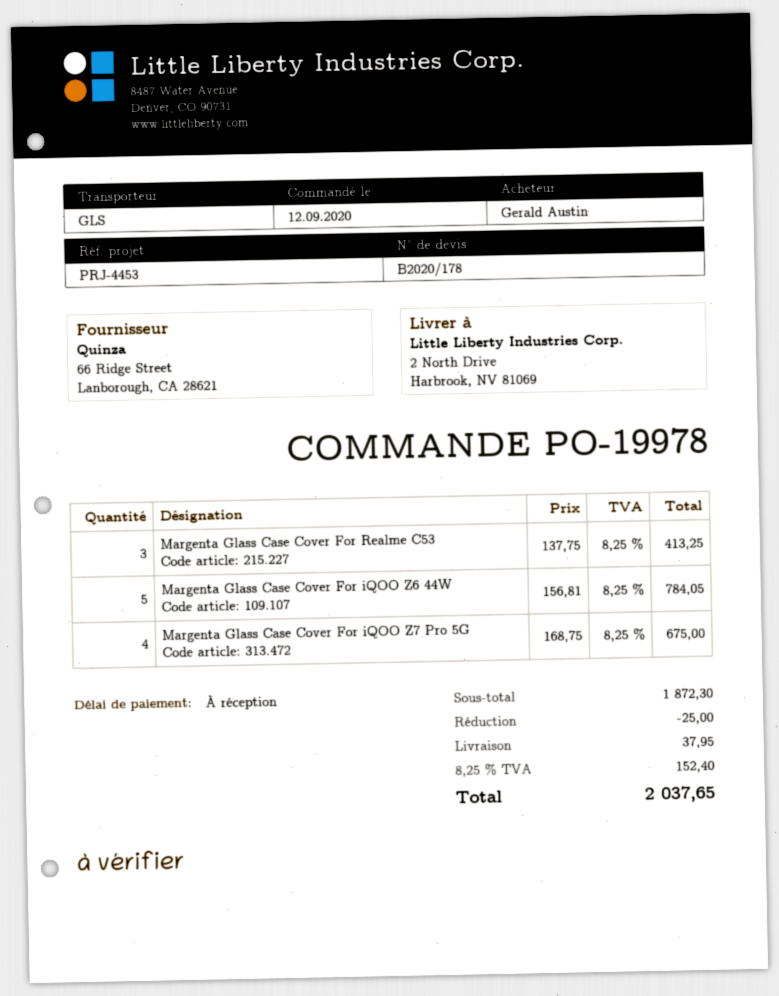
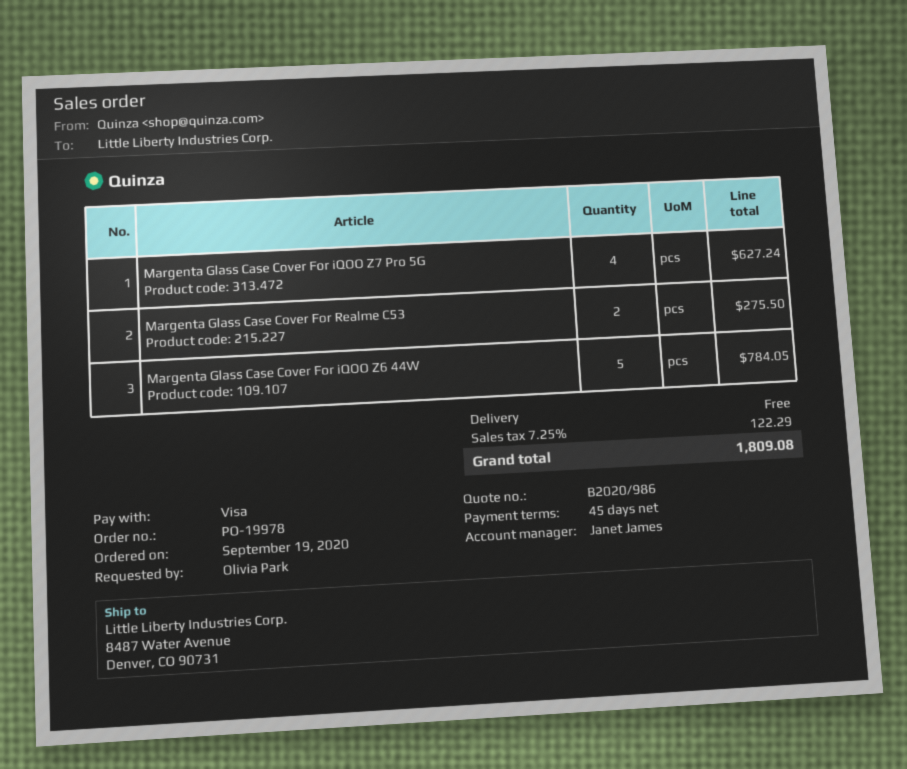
quote number: B2020/178 -> B2020/986
order date: 2020-09-12 -> 2020-09-19
payment terms: on receipt -> 45 days
ordered by: Gerald Austin -> Olivia Park
ship to: 2 North Drive, Harbrook, NV 81069 -> 8487 Water Avenue, Denver, CO 90731
Margenta Glass Case Cover For Realme C53: 3 for 413.25 -> 2 for 275.50
Margenta Glass Case Cover For iQOO Z7 Pro 5G: 4 for 675.00 -> 4 for 627.24
discount: 25.00 -> none
shipping: 37.95 -> 0.00
tax: 8.25% = 152.40 -> 7.25% = 122.29
total: 2037.65 -> 1809.08

